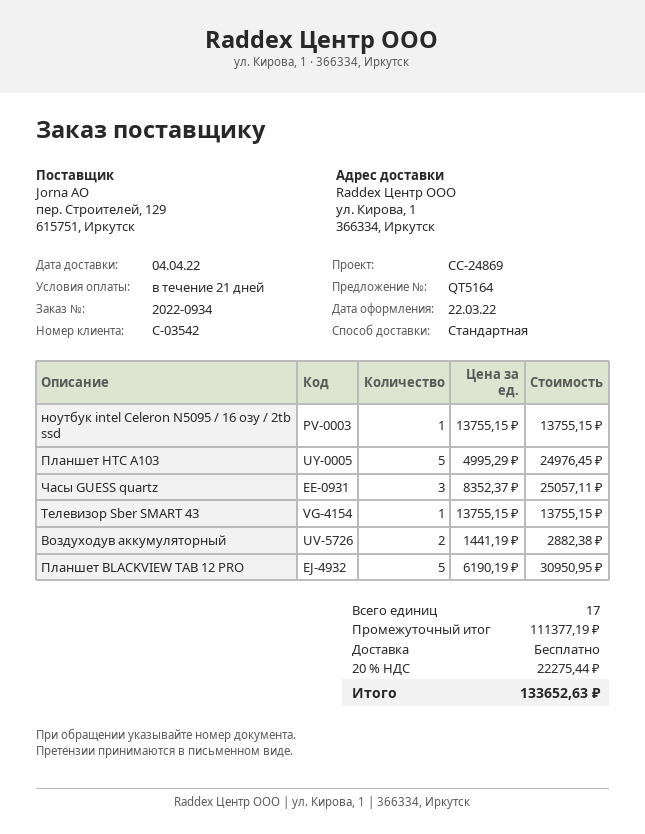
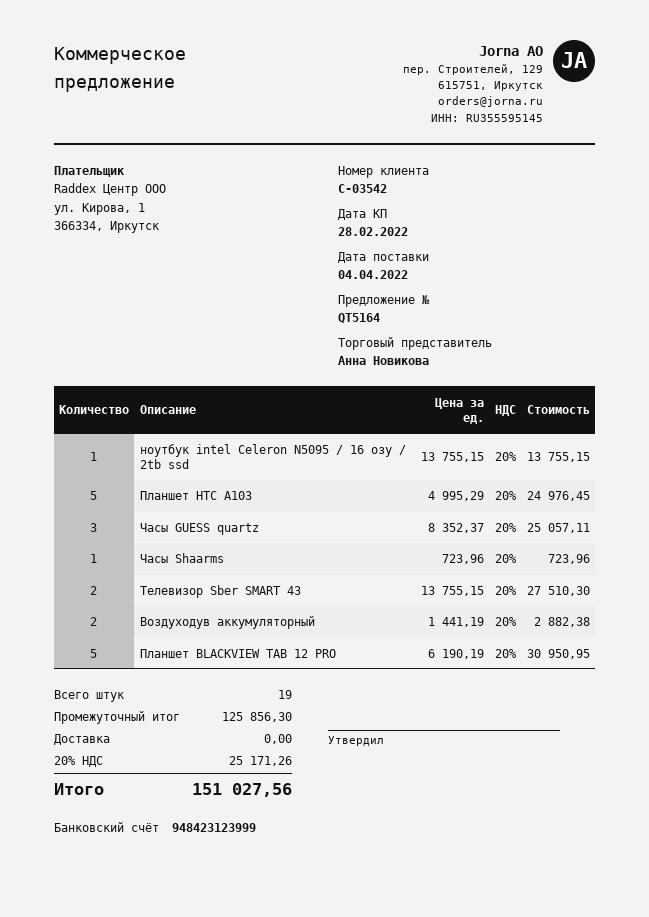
Телевизор Sber SMART 43: 1 x 13755.15 = 13755.15 -> 2 x 13755.15 = 27510.30
Часы Shaarms: none -> 1 x 723.96 = 723.96
total quantity: 17 -> 19
subtotal: 111377.19 -> 125856.30
tax: 20% = 22275.44 -> 20% = 25171.26
total: 133652.63 -> 151027.56

